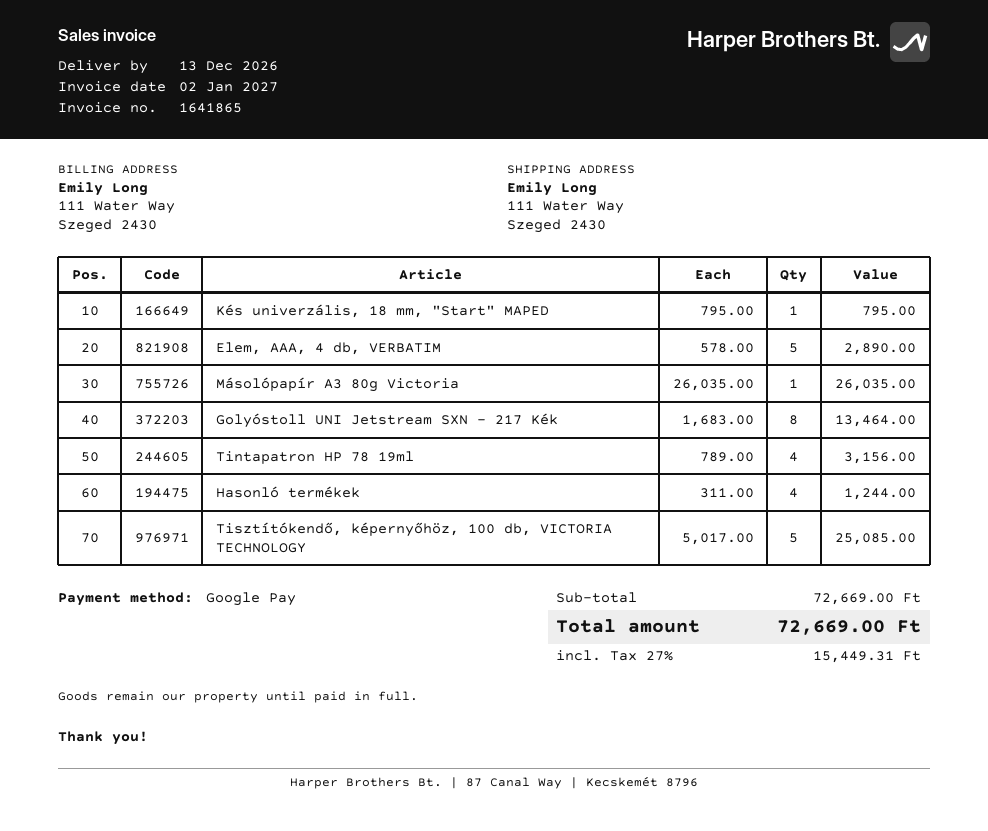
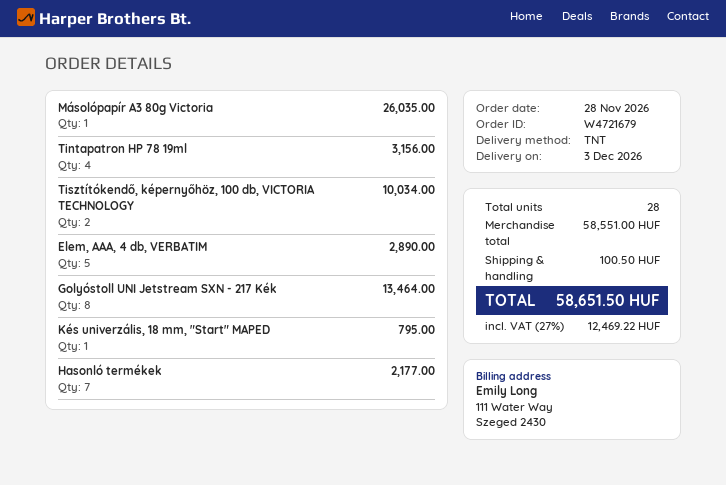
delivery date: 2026-12-13 -> 2026-12-03
Hasonló termékek: 4 for 1244.00 -> 7 for 2177.00
Tisztítókendő, képernyőhöz, 100 db, VICTORIA TECHNOLOGY: 5 for 25085.00 -> 2 for 10034.00
subtotal: 72669.00 -> 58551.00
shipping: none -> 100.50
tax: 27% = 15449.31 -> 27% = 12469.22
total: 72669.00 -> 58651.50

